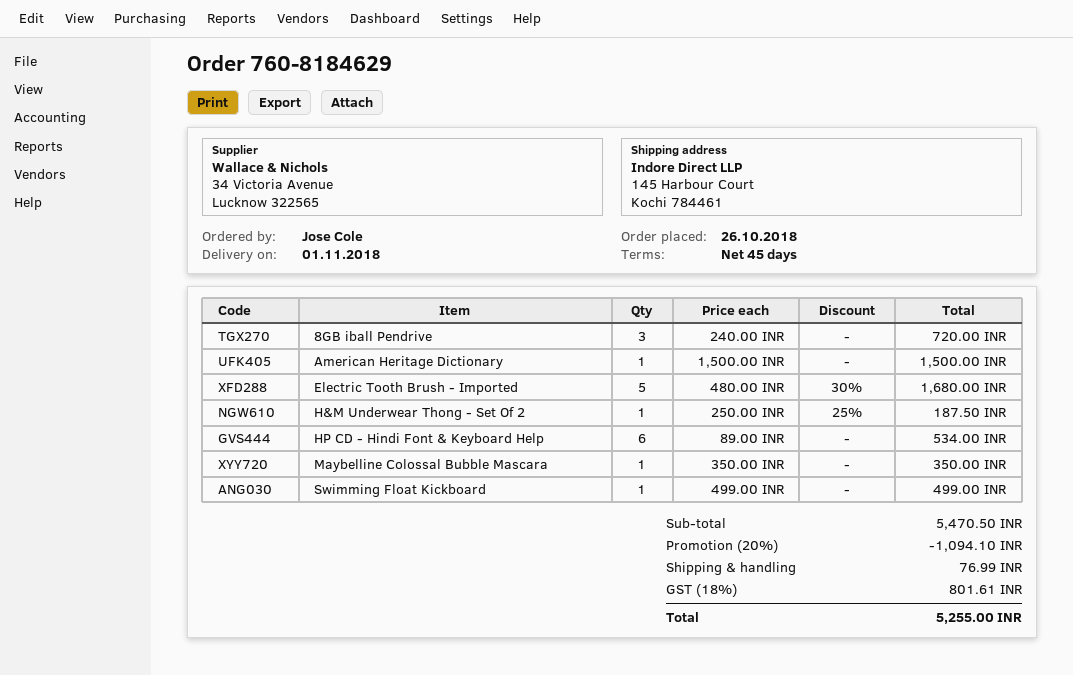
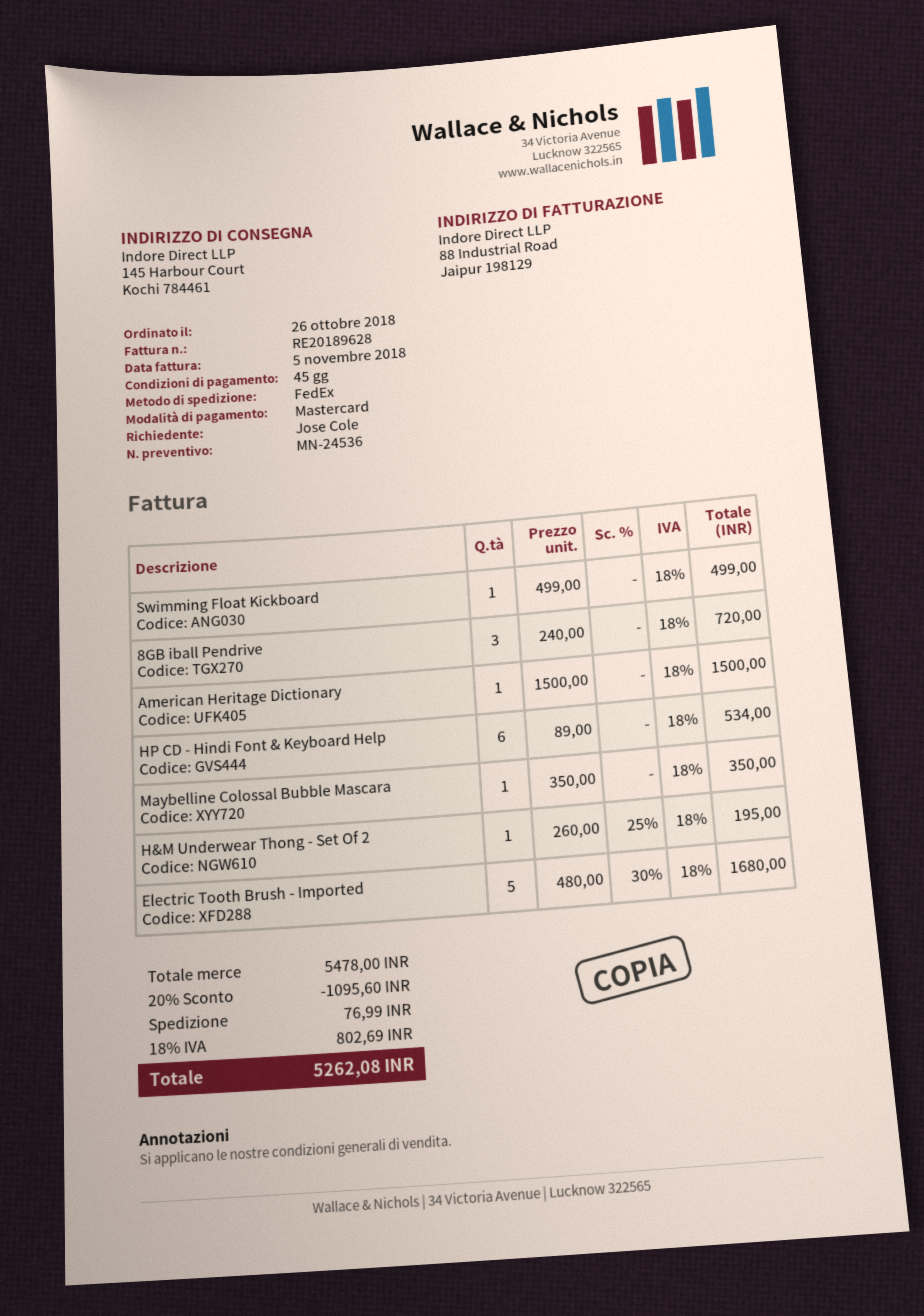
H&M Underwear Thong - Set Of 2: 1 x 250.00 - 25% = 187.50 -> 1 x 260.00 - 25% = 195.00
subtotal: 5470.50 -> 5478.00
discount: 20% = 1094.10 -> 20% = 1095.60
tax: 18% = 801.61 -> 18% = 802.69
total: 5255.00 -> 5262.08

